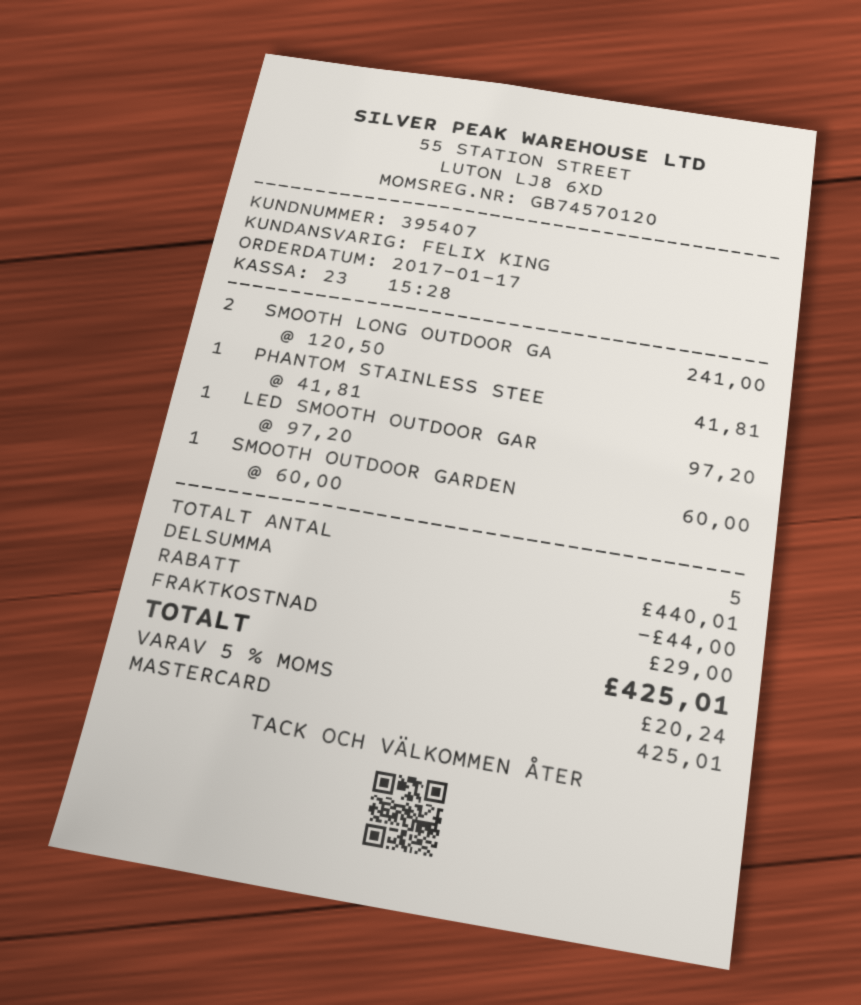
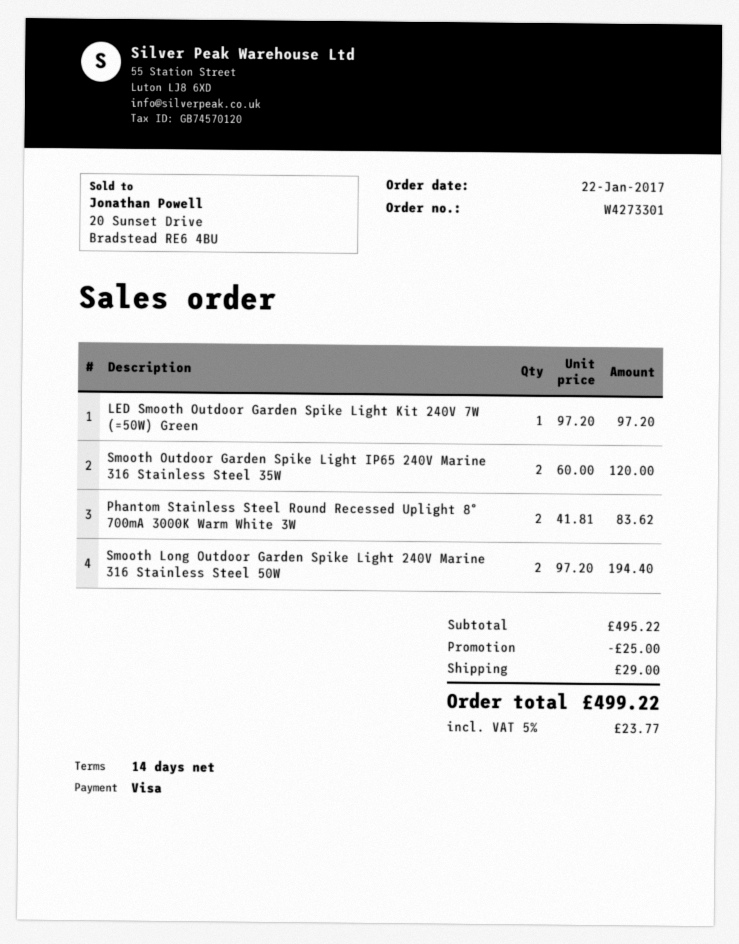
order date: 2017-01-17 -> 2017-01-22
payment method: Mastercard -> Visa
SMOOTH LONG OUTDOOR GA: 2 x 120.50 = 241.00 -> 2 x 97.20 = 194.40
PHANTOM STAINLESS STEE: 1 x 41.81 = 41.81 -> 2 x 41.81 = 83.62
SMOOTH OUTDOOR GARDEN: 1 x 60.00 = 60.00 -> 2 x 60.00 = 120.00
subtotal: 440.01 -> 495.22
discount: 44.00 -> 25.00
tax: 5% = 20.24 -> 5% = 23.77
total: 425.01 -> 499.22

